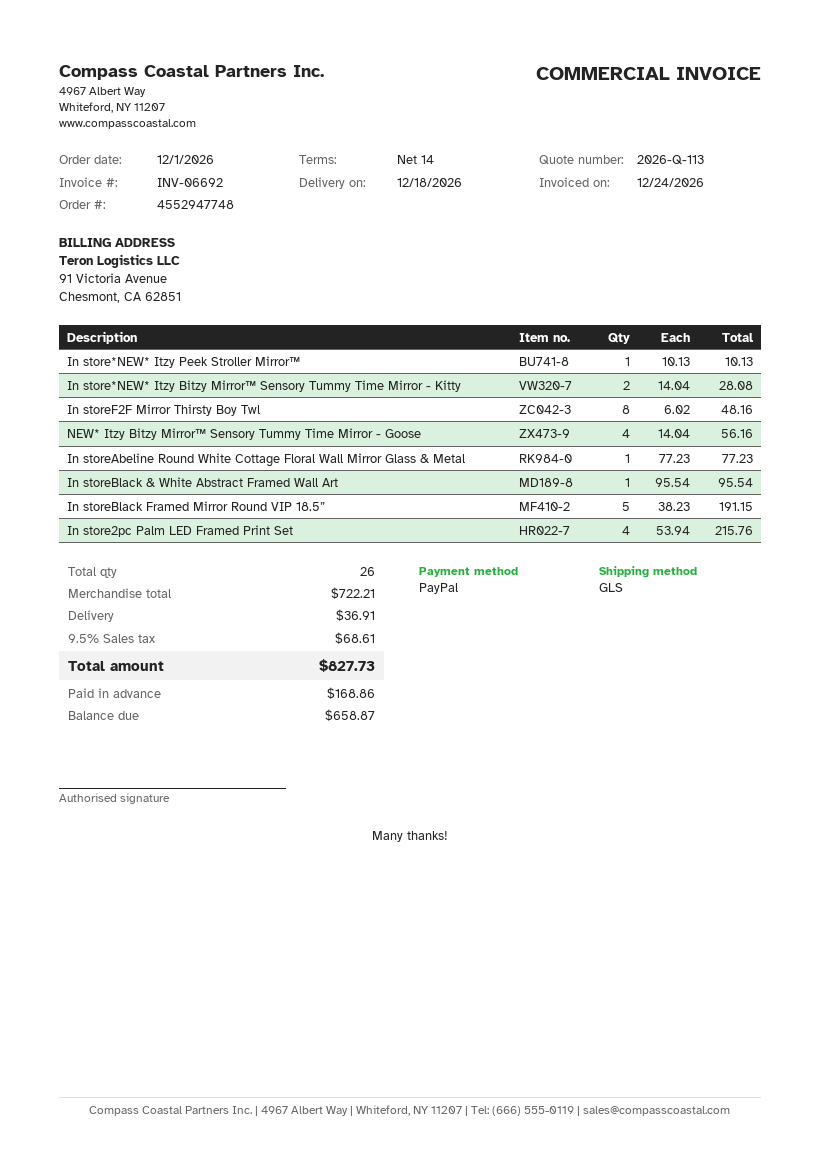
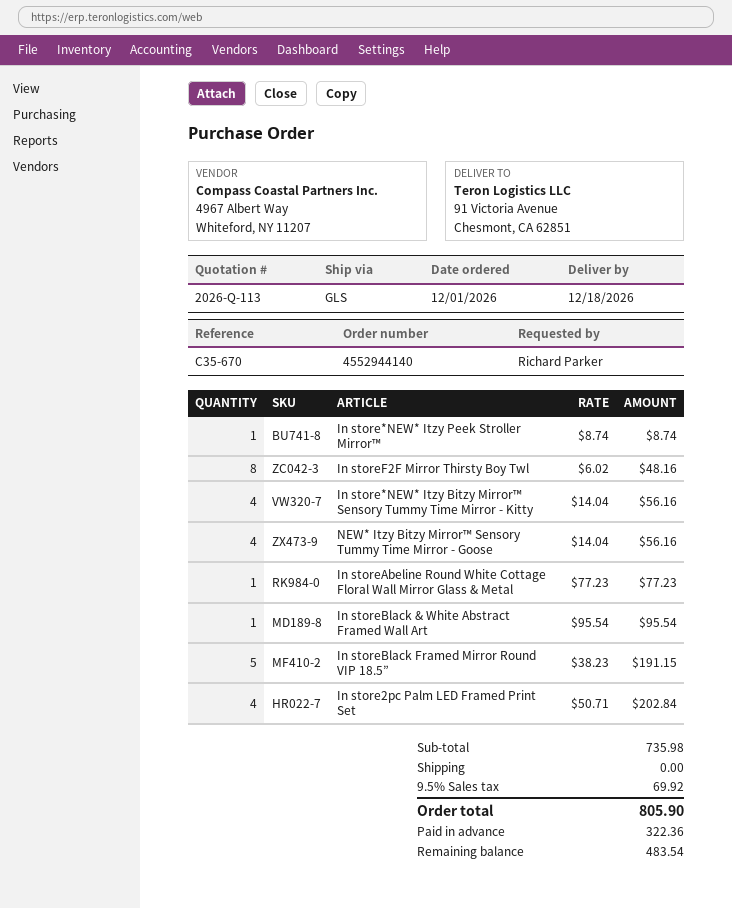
order number: 4552947748 -> 4552944140
In store*NEW* Itzy Peek Stroller Mirror™: 1 x 10.13 = 10.13 -> 1 x 8.74 = 8.74
In store*NEW* Itzy Bitzy Mirror™ Sensory Tummy Time Mirror - Kitty: 2 x 14.04 = 28.08 -> 4 x 14.04 = 56.16
In store2pc Palm LED Framed Print Set: 4 x 53.94 = 215.76 -> 4 x 50.71 = 202.84
subtotal: 722.21 -> 735.98
shipping: 36.91 -> 0.00
tax: 9.5% = 68.61 -> 9.5% = 69.92
total: 827.73 -> 805.90
deposit: 168.86 -> 322.36
balance: 658.87 -> 483.54

